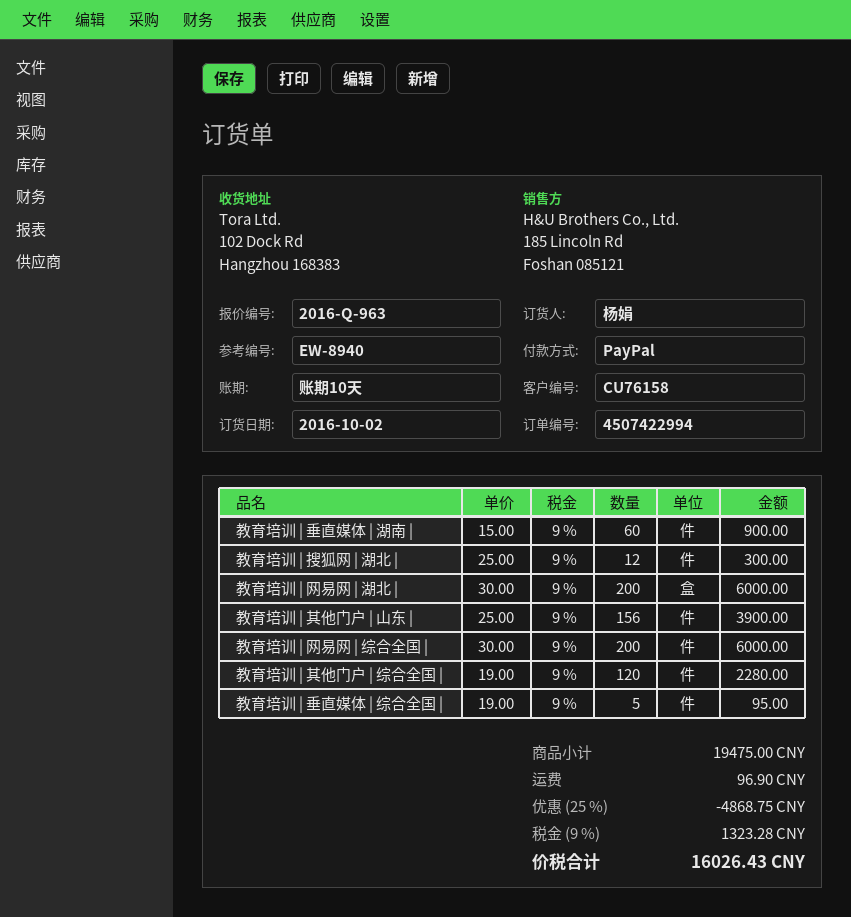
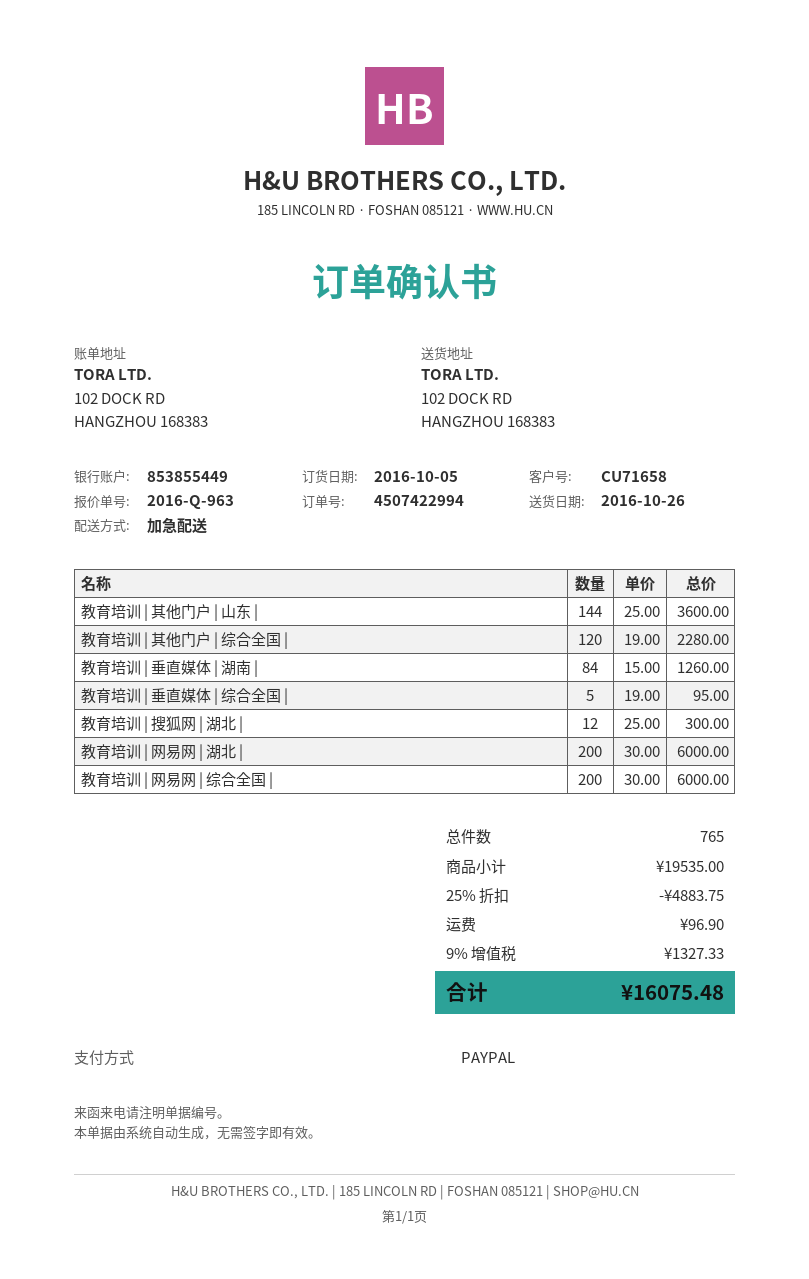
order date: 2016-10-02 -> 2016-10-05
customer number: CU76158 -> CU71658
教育培训 | 垂直媒体 | 湖南 |: 60 x 15.00 = 900.00 -> 84 x 15.00 = 1260.00
教育培训 | 其他门户 | 山东 |: 156 x 25.00 = 3900.00 -> 144 x 25.00 = 3600.00
subtotal: 19475.00 -> 19535.00
discount: 25% = 4868.75 -> 25% = 4883.75
tax: 9% = 1323.28 -> 9% = 1327.33
total: 16026.43 -> 16075.48

